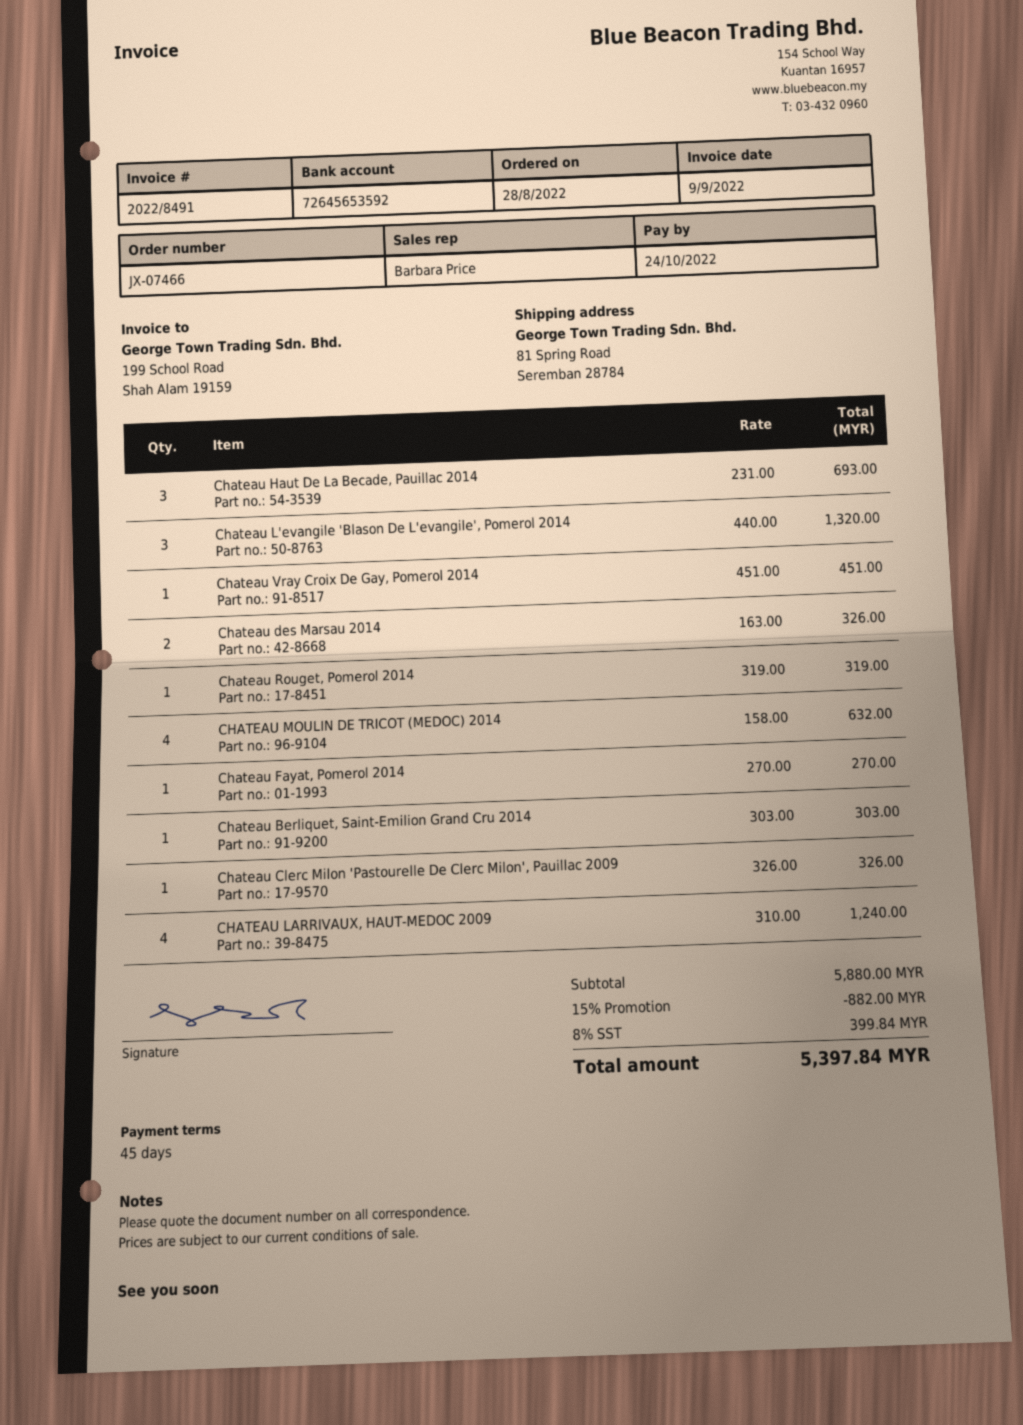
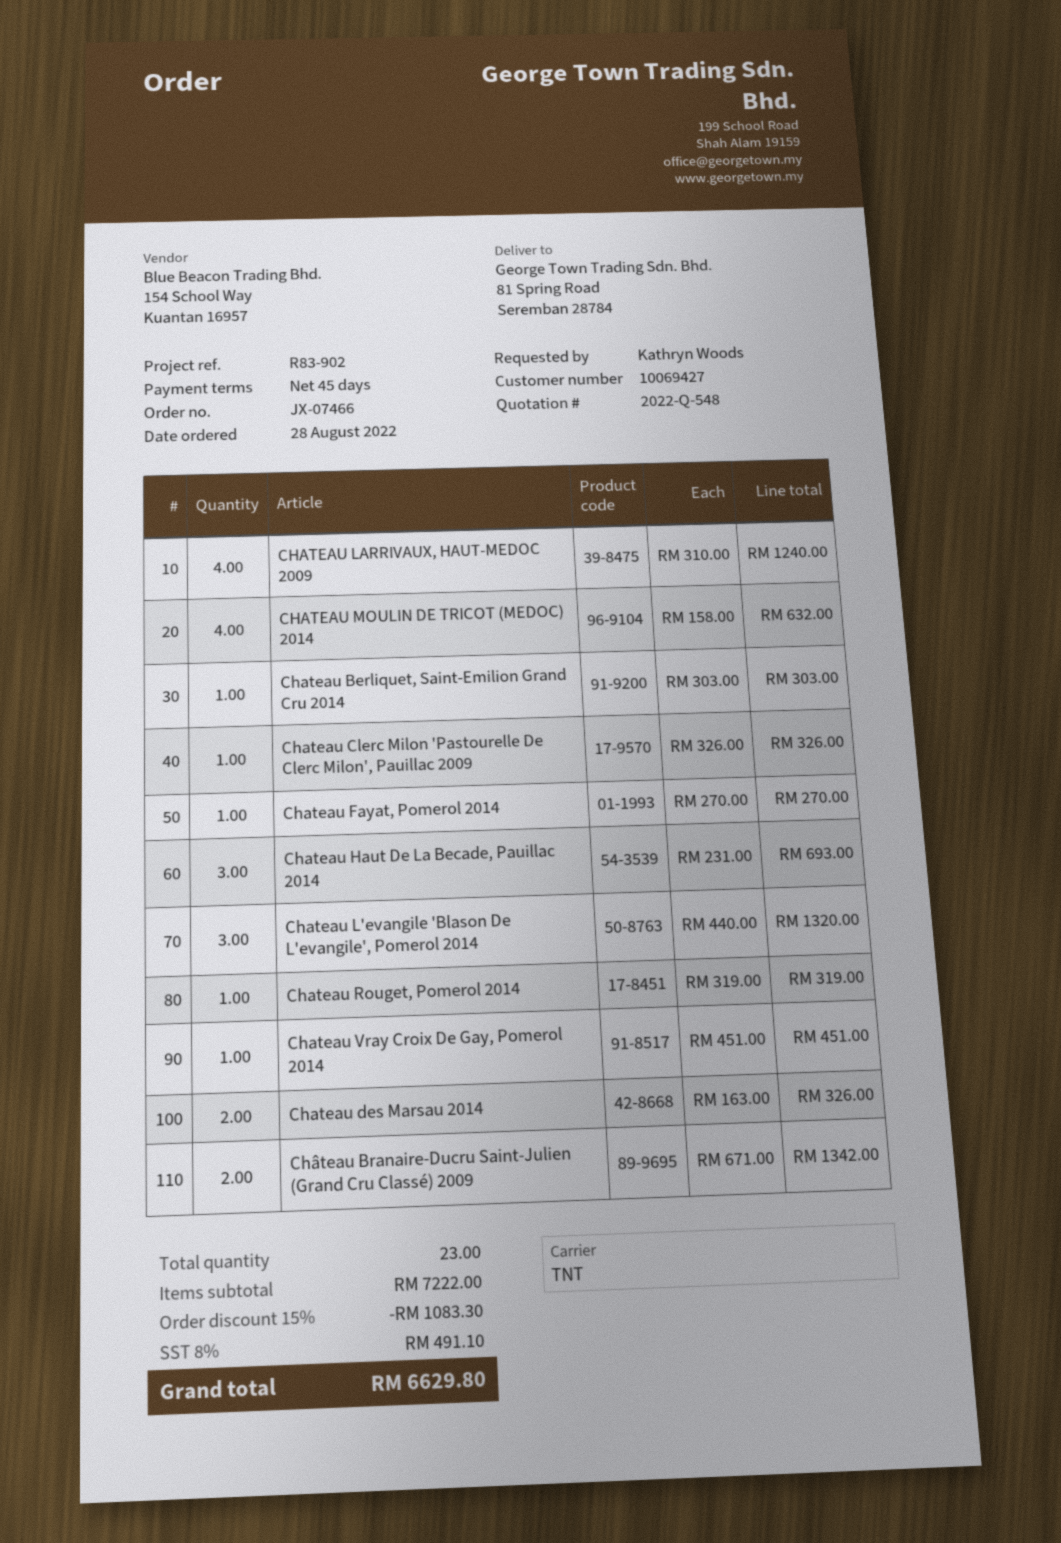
Château Branaire-Ducru Saint-Julien (Grand Cru Classé) 2009: none -> 2 x 671.00 = 1342.00
subtotal: 5880.00 -> 7222.00
discount: 15% = 882.00 -> 15% = 1083.30
tax: 8% = 399.84 -> 8% = 491.10
total: 5397.84 -> 6629.80

